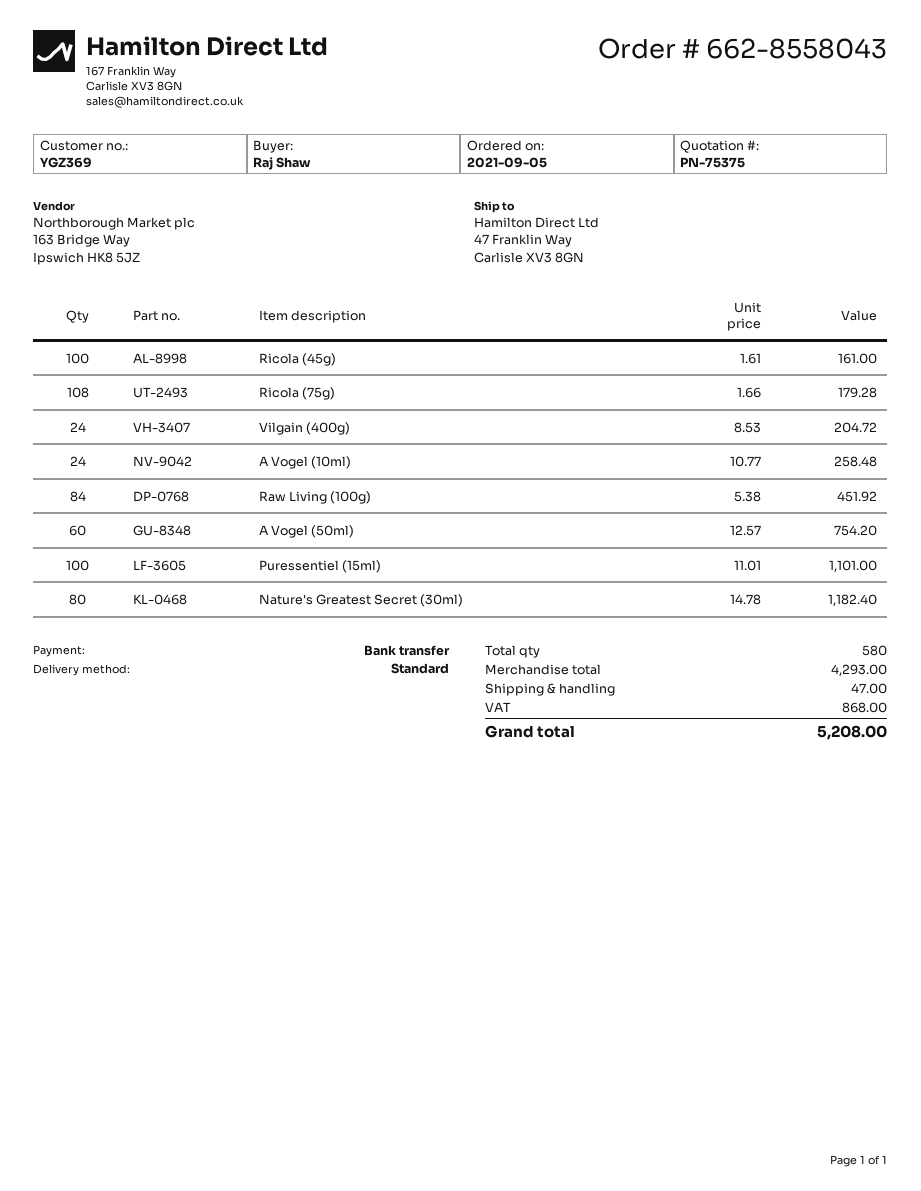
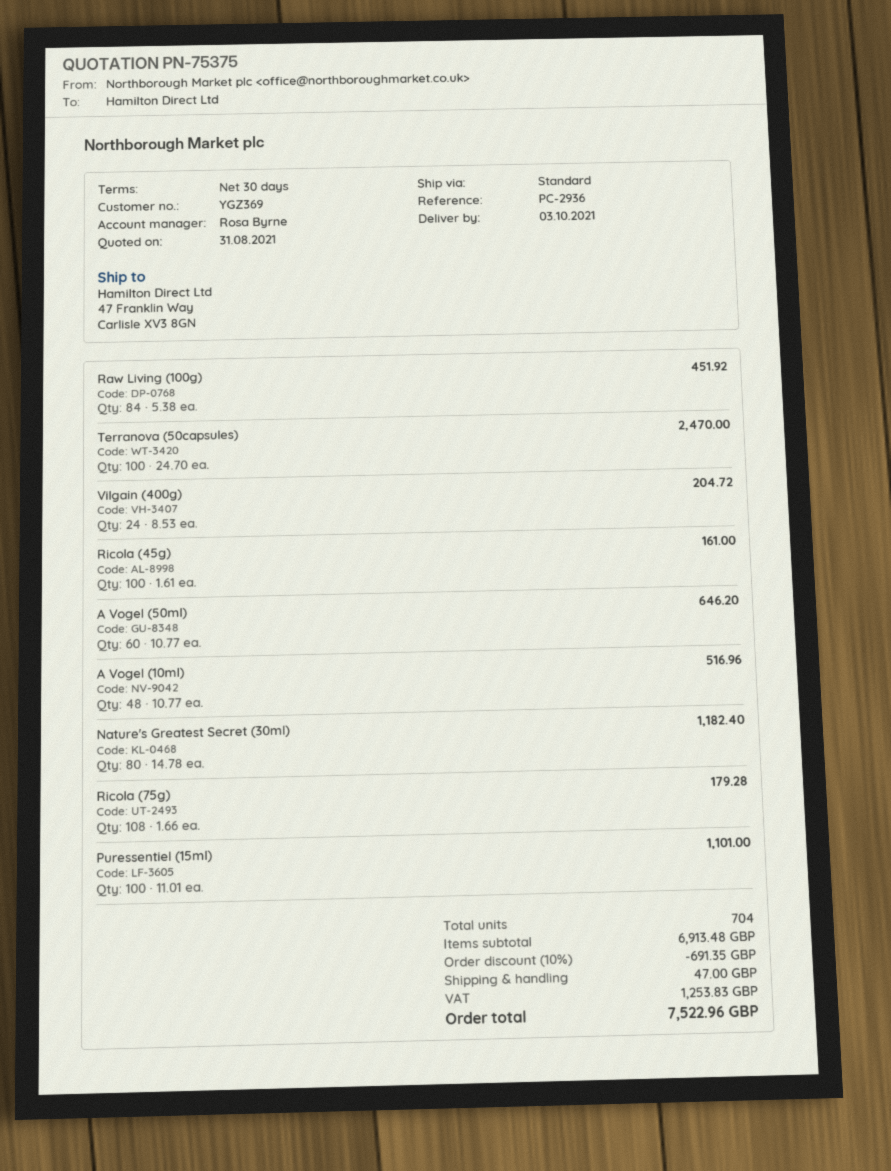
A Vogel (10ml): 24 x 10.77 = 258.48 -> 48 x 10.77 = 516.96
A Vogel (50ml): 60 x 12.57 = 754.20 -> 60 x 10.77 = 646.20
Terranova (50capsules): none -> 100 x 24.70 = 2470.00
total quantity: 580 -> 704
subtotal: 4293.00 -> 6913.48
discount: none -> 10% = 691.35
tax: 868.00 -> 1253.83
total: 5208.00 -> 7522.96

